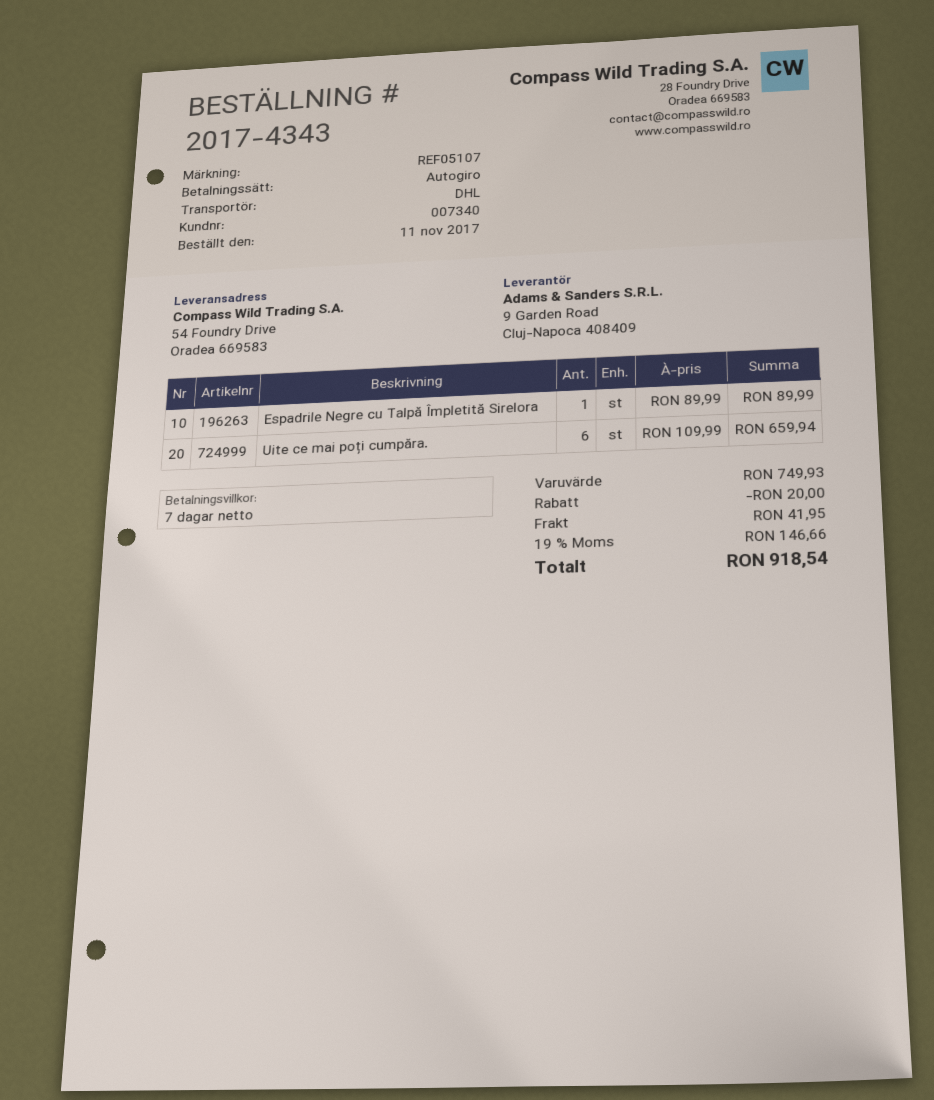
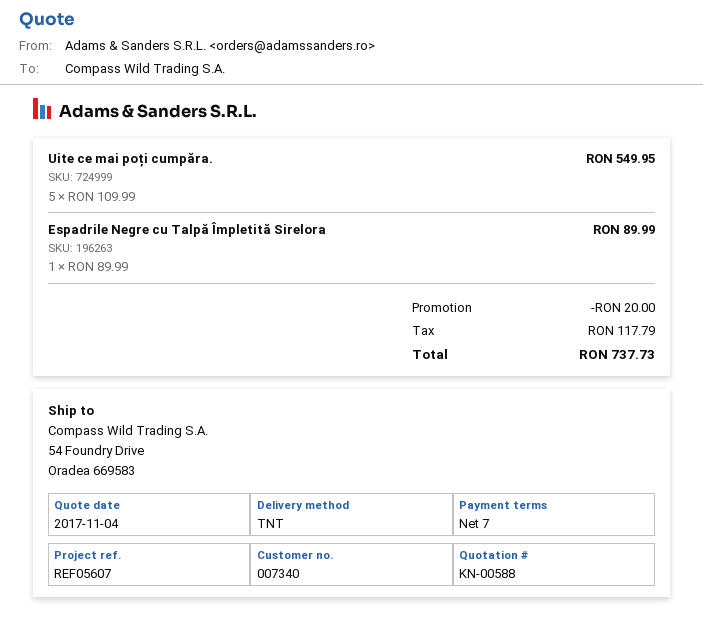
reference: REF05107 -> REF05607
shipping method: DHL -> TNT
Uite ce mai poți cumpăra.: 6 x 109.99 = 659.94 -> 5 x 109.99 = 549.95
shipping: 41.95 -> none
tax: 146.66 -> 117.79
total: 918.54 -> 737.73

